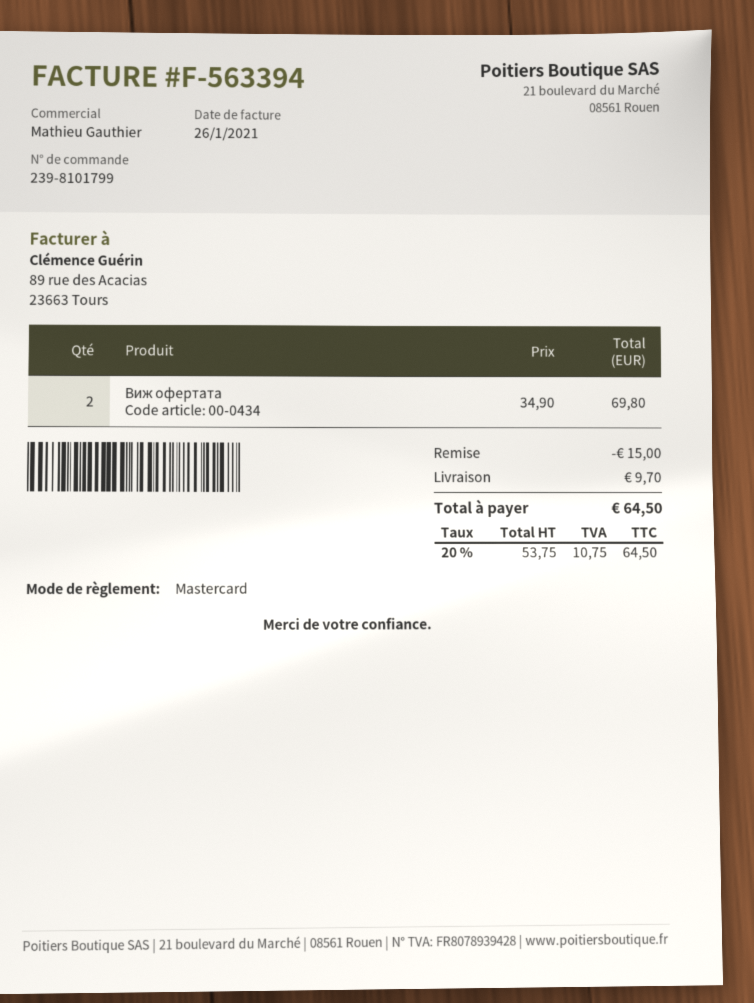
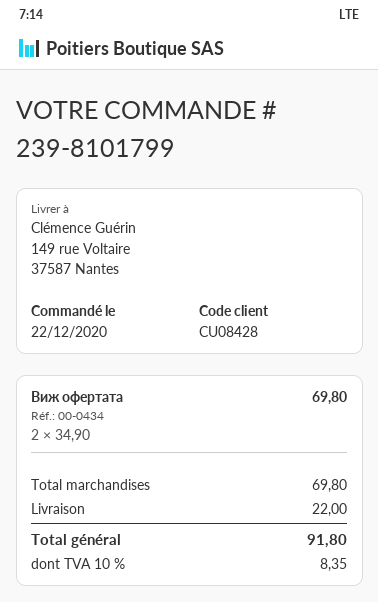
discount: 15.00 -> none
shipping: 9.70 -> 22.00
tax: 20% = 10.75 -> 10% = 8.35
total: 64.50 -> 91.80

